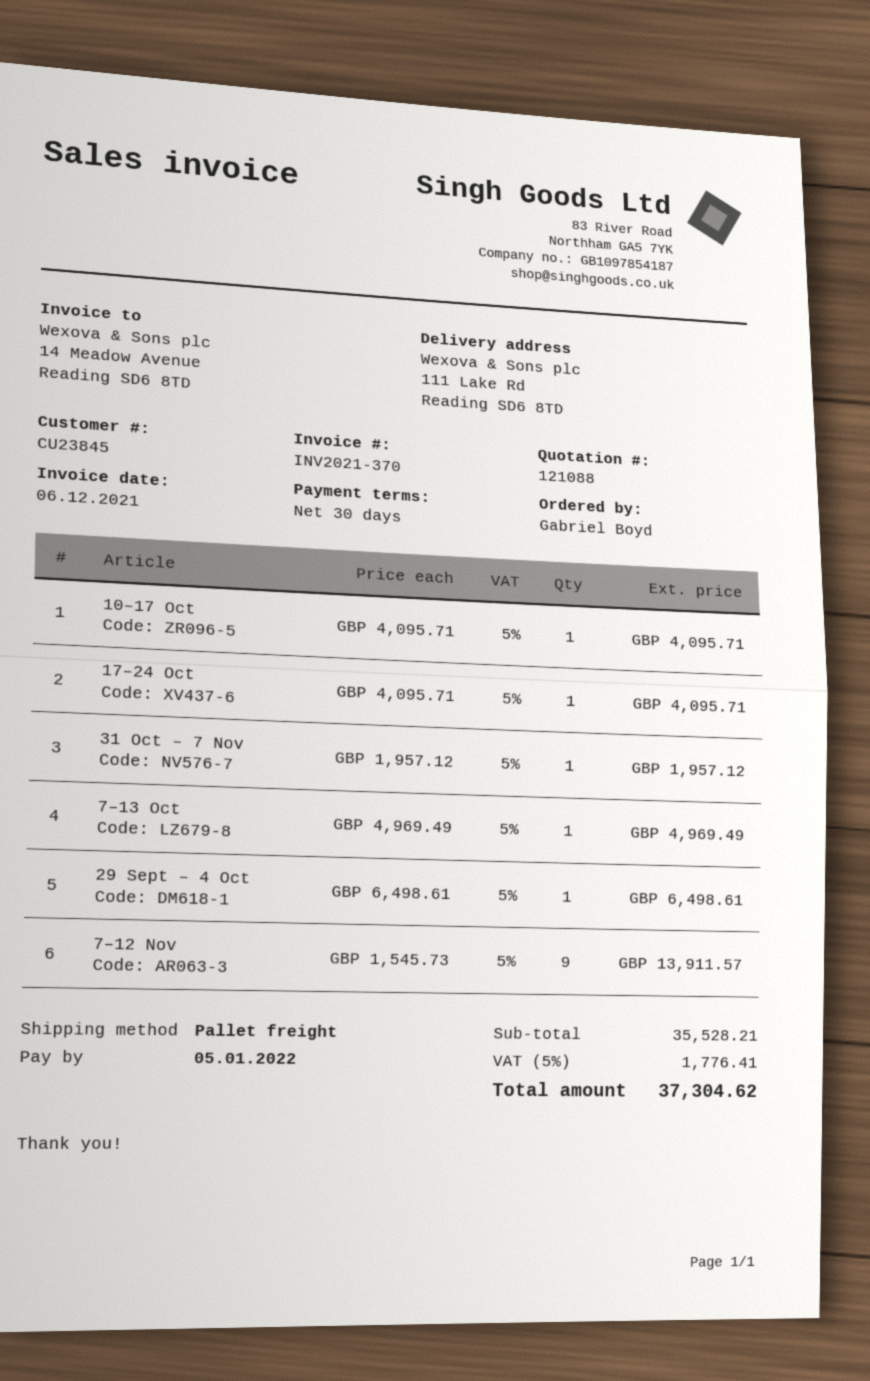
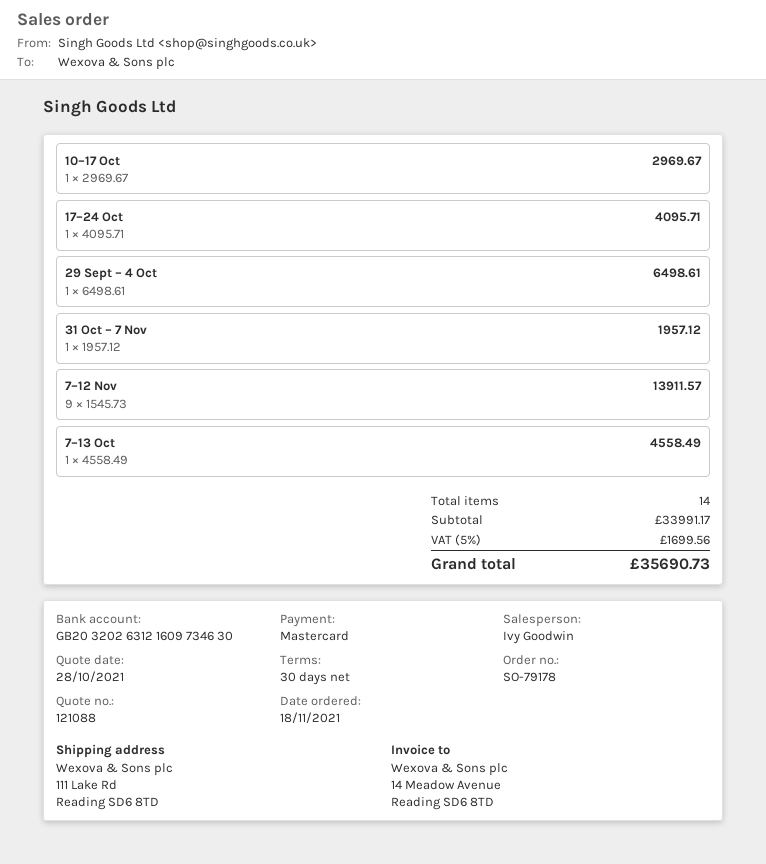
10–17 Oct: 1 x 4095.71 = 4095.71 -> 1 x 2969.67 = 2969.67
7–13 Oct: 1 x 4969.49 = 4969.49 -> 1 x 4558.49 = 4558.49
subtotal: 35528.21 -> 33991.17
tax: 5% = 1776.41 -> 5% = 1699.56
total: 37304.62 -> 35690.73

